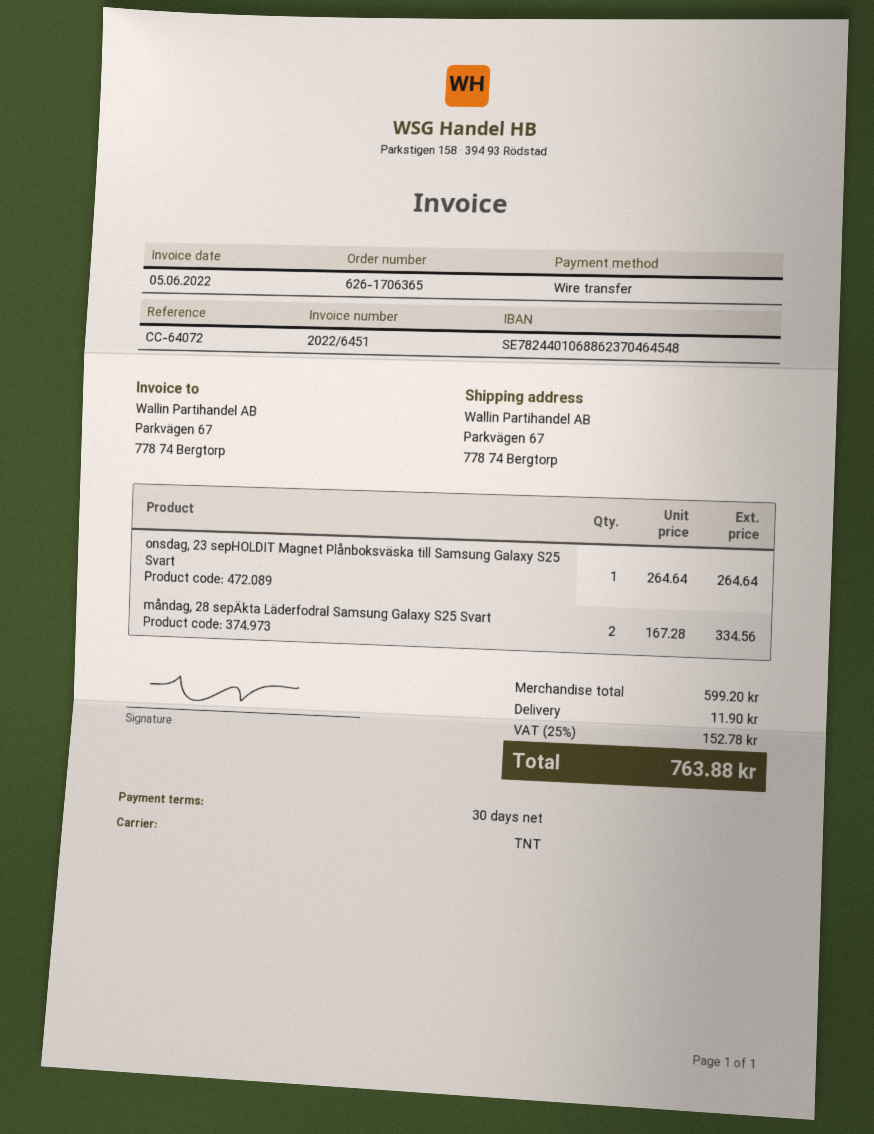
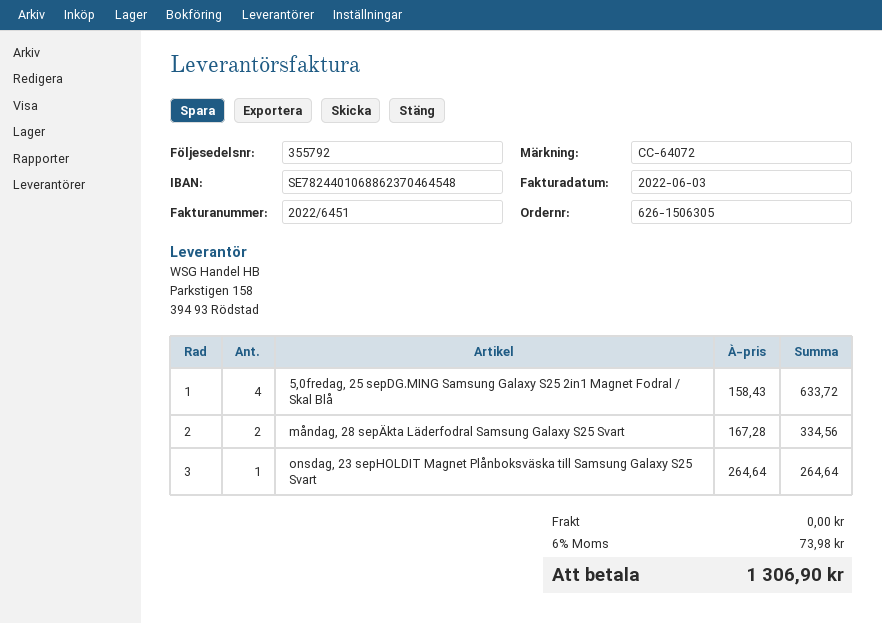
order number: 626-1706365 -> 626-1506305
invoice date: 2022-06-05 -> 2022-06-03
5,0fredag, 25 sepDG.MING Samsung Galaxy S25 2in1 Magnet Fodral / Skal Blå: none -> 4 x 158.43 = 633.72
shipping: 11.90 -> 0.00
tax: 25% = 152.78 -> 6% = 73.98
total: 763.88 -> 1306.90

